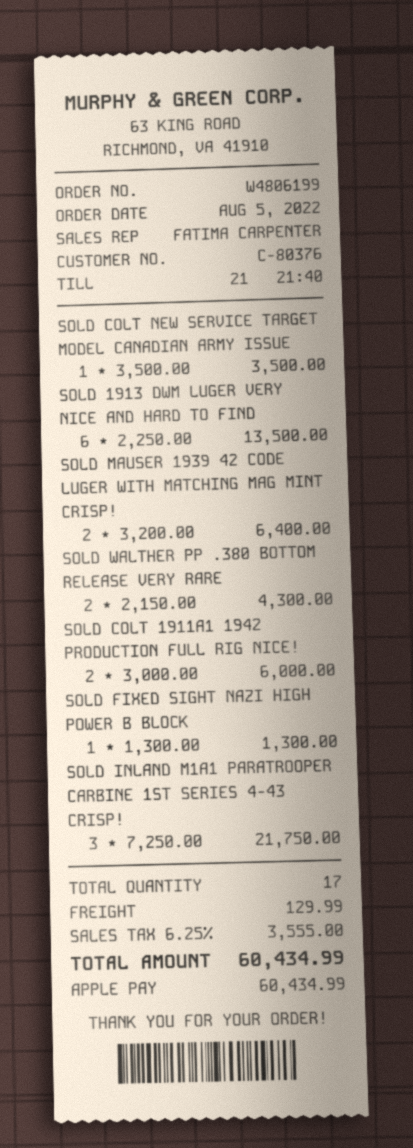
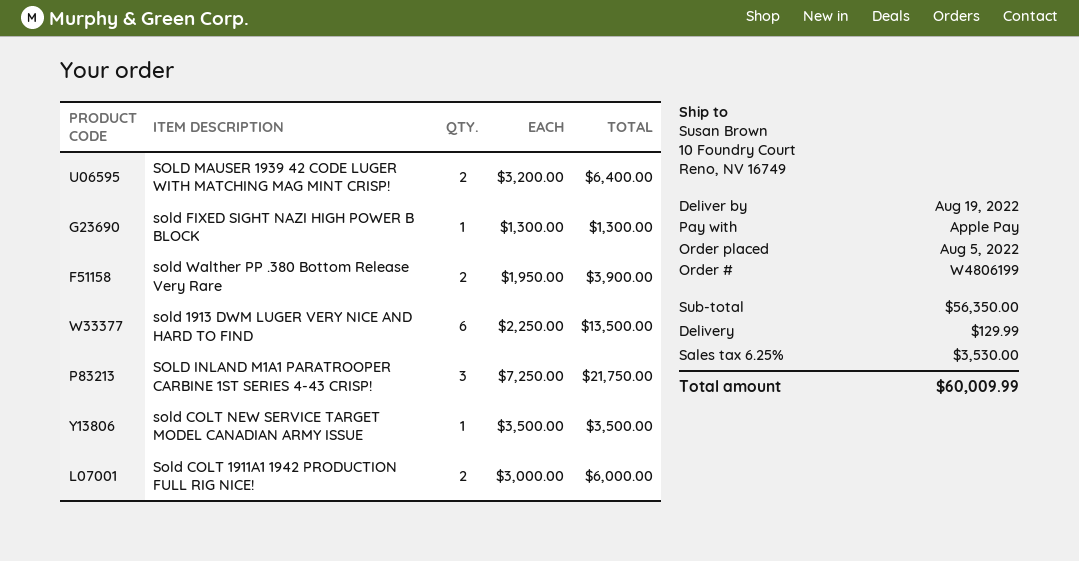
SOLD WALTHER PP .380 BOTTOM RELEASE VERY RARE: 2 x 2150.00 = 4300.00 -> 2 x 1950.00 = 3900.00
tax: 6.25% = 3555.00 -> 6.25% = 3530.00
total: 60434.99 -> 60009.99

